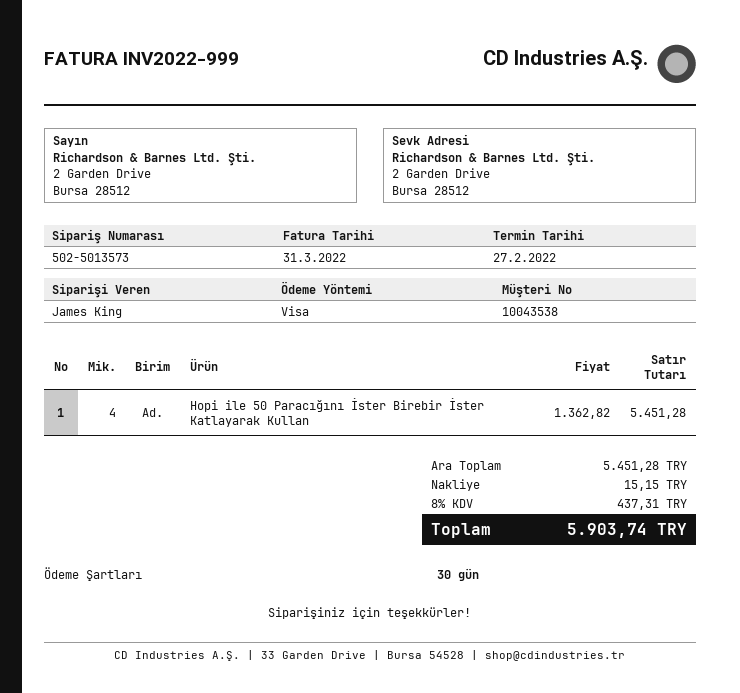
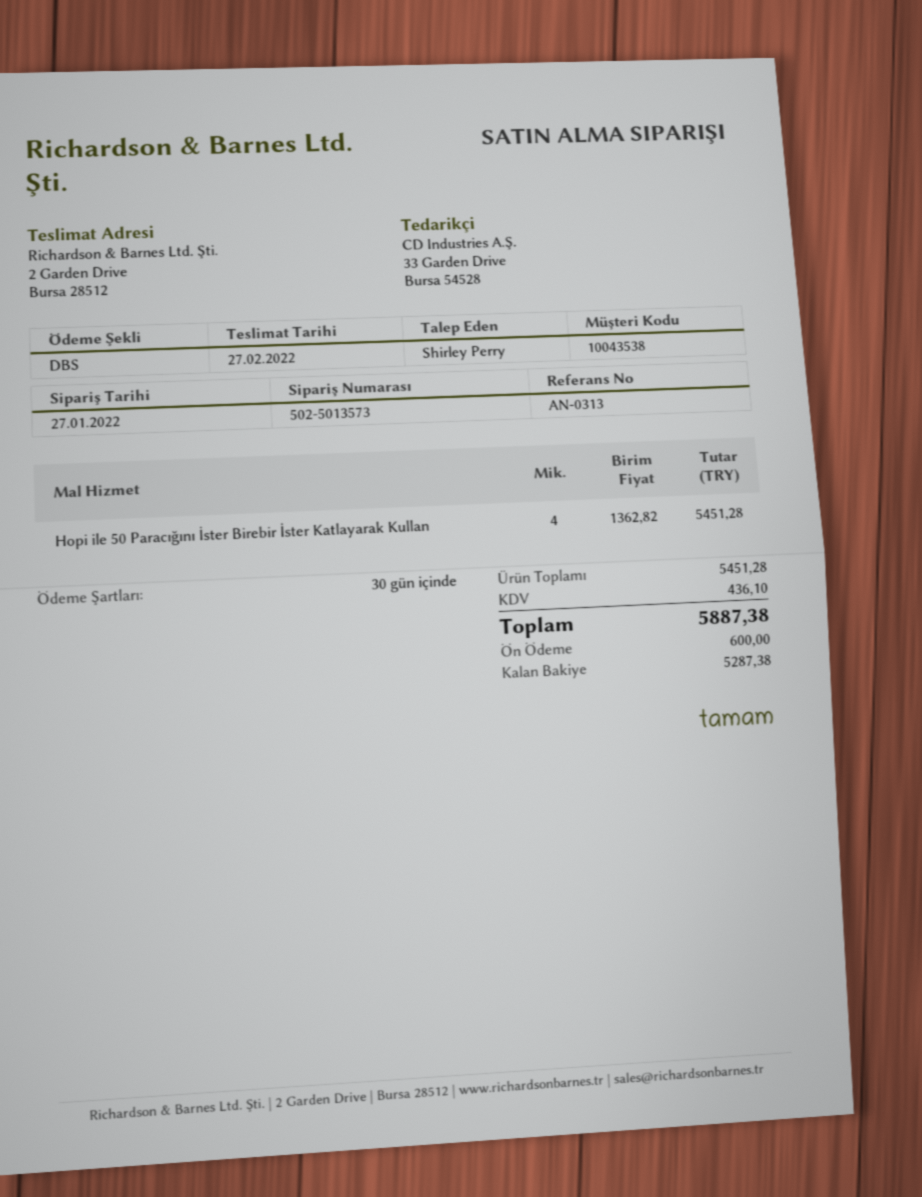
ordered by: James King -> Shirley Perry
payment method: Visa -> direct debit
shipping: 15.15 -> none
tax: 437.31 -> 436.10
total: 5903.74 -> 5887.38

